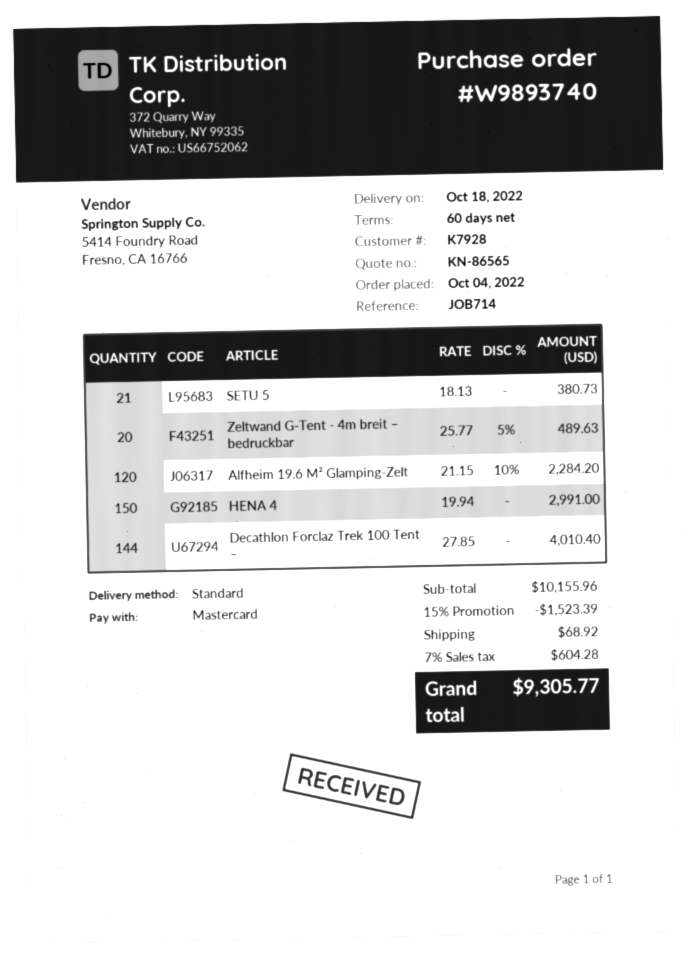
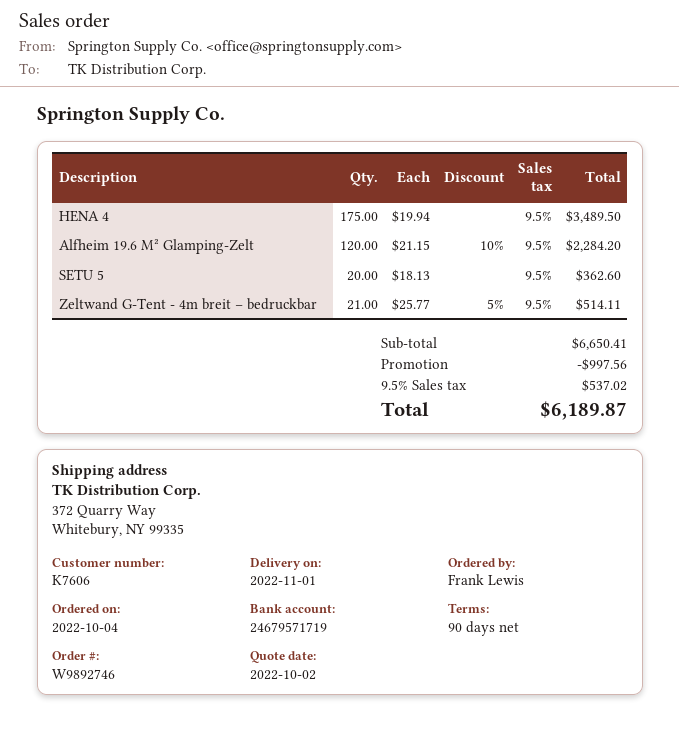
order number: W9893740 -> W9892746
delivery date: 2022-10-18 -> 2022-11-01
payment terms: 60 days -> 90 days
customer number: K7928 -> K7606
SETU 5: 21 x 18.13 = 380.73 -> 20 x 18.13 = 362.60
Zeltwand G-Tent - 4m breit – bedruckbar: 20 x 25.77 - 5% = 489.63 -> 21 x 25.77 - 5% = 514.11
HENA 4: 150 x 19.94 = 2991.00 -> 175 x 19.94 = 3489.50
Decathlon Forclaz Trek 100 Tent –: 144 x 27.85 = 4010.40 -> none
subtotal: 10155.96 -> 6650.41
discount: 1523.39 -> 997.56
shipping: 68.92 -> none
tax: 7% = 604.28 -> 9.5% = 537.02
total: 9305.77 -> 6189.87

